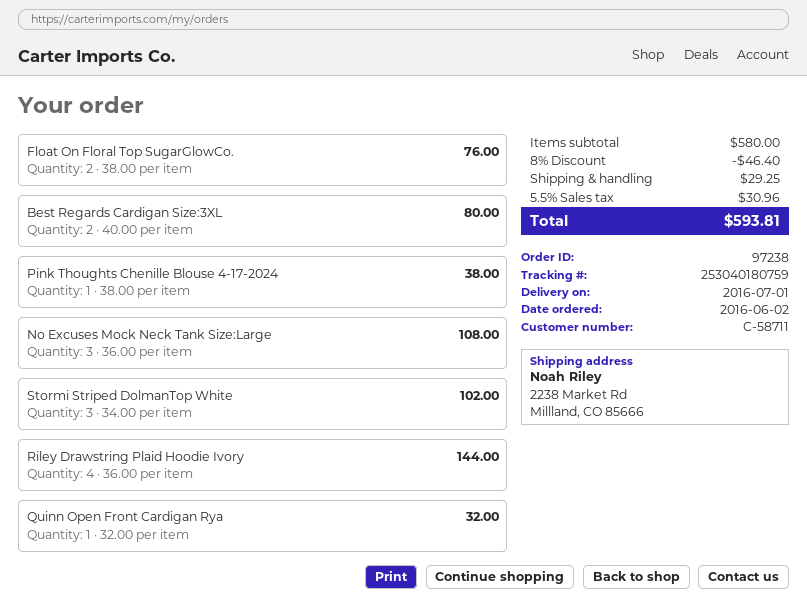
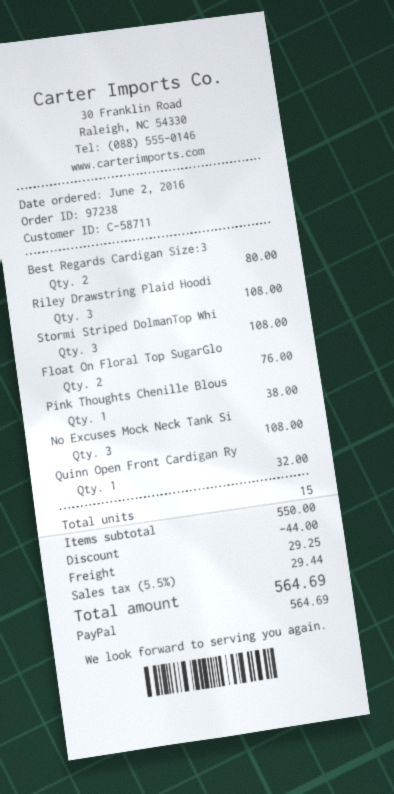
Stormi Striped DolmanTop White: 3 for 102.00 -> 3 for 108.00
Riley Drawstring Plaid Hoodie Ivory: 4 for 144.00 -> 3 for 108.00
subtotal: 580.00 -> 550.00
discount: 46.40 -> 44.00
tax: 5.5% = 30.96 -> 5.5% = 29.44
total: 593.81 -> 564.69

